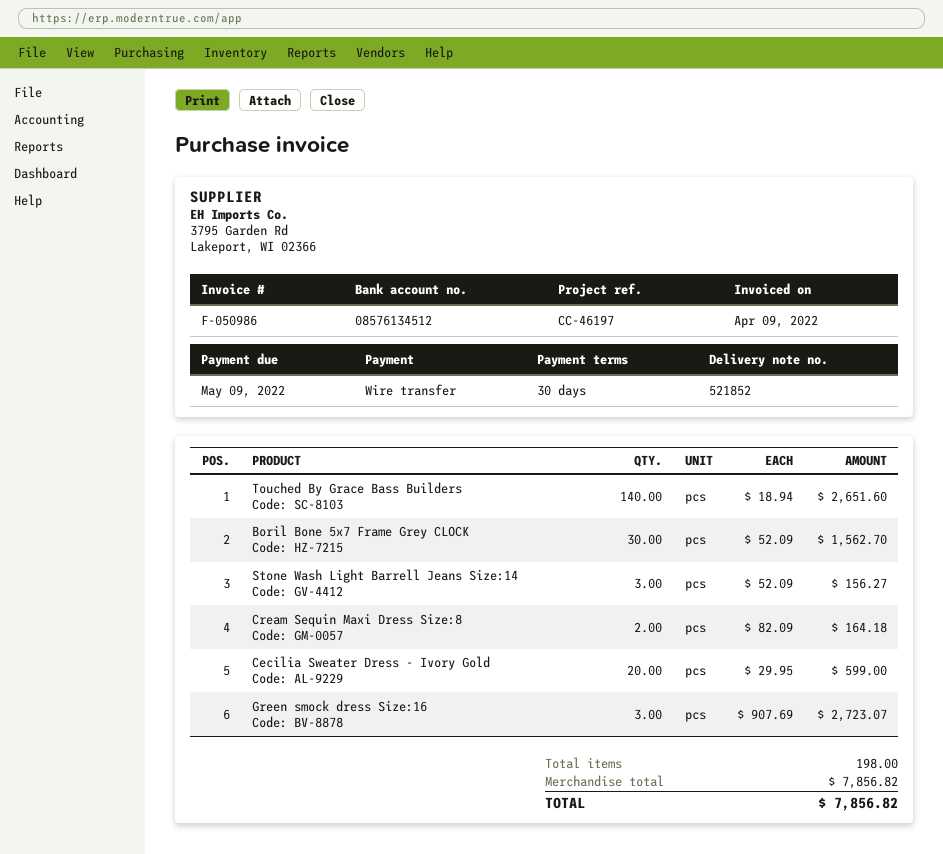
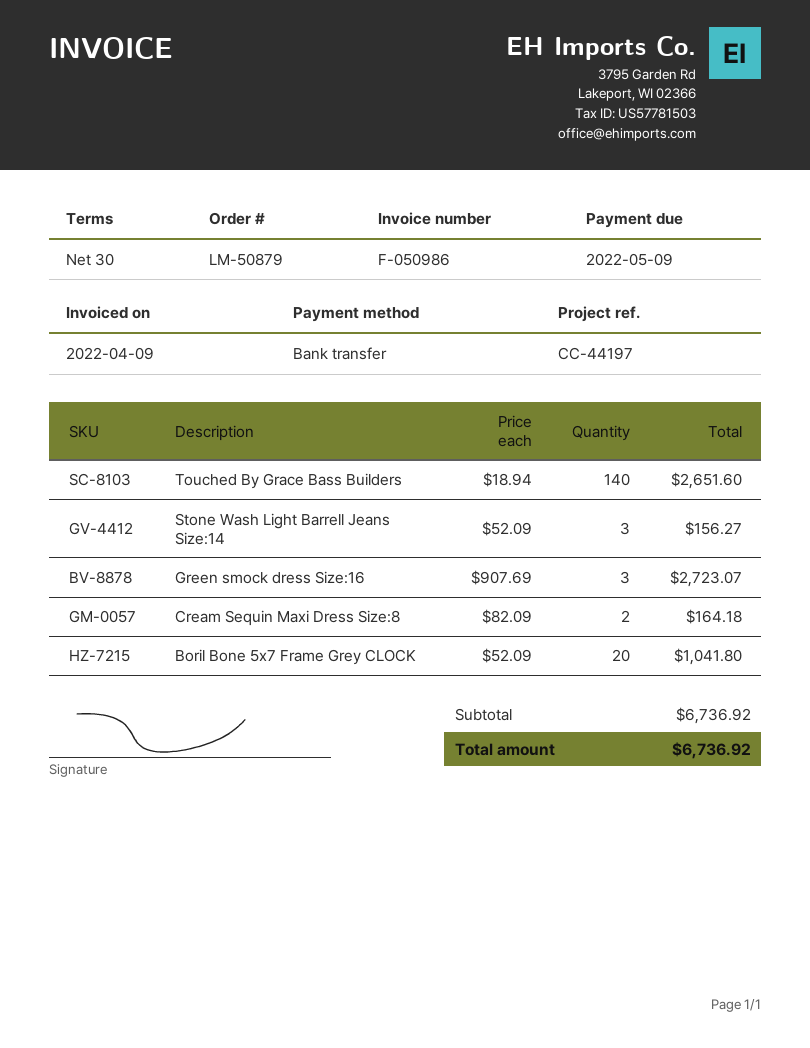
reference: CC-46197 -> CC-44197
Boril Bone 5x7 Frame Grey CLOCK: 30 x 52.09 = 1562.70 -> 20 x 52.09 = 1041.80
Cecilia Sweater Dress - Ivory Gold: 20 x 29.95 = 599.00 -> none
subtotal: 7856.82 -> 6736.92
total: 7856.82 -> 6736.92

